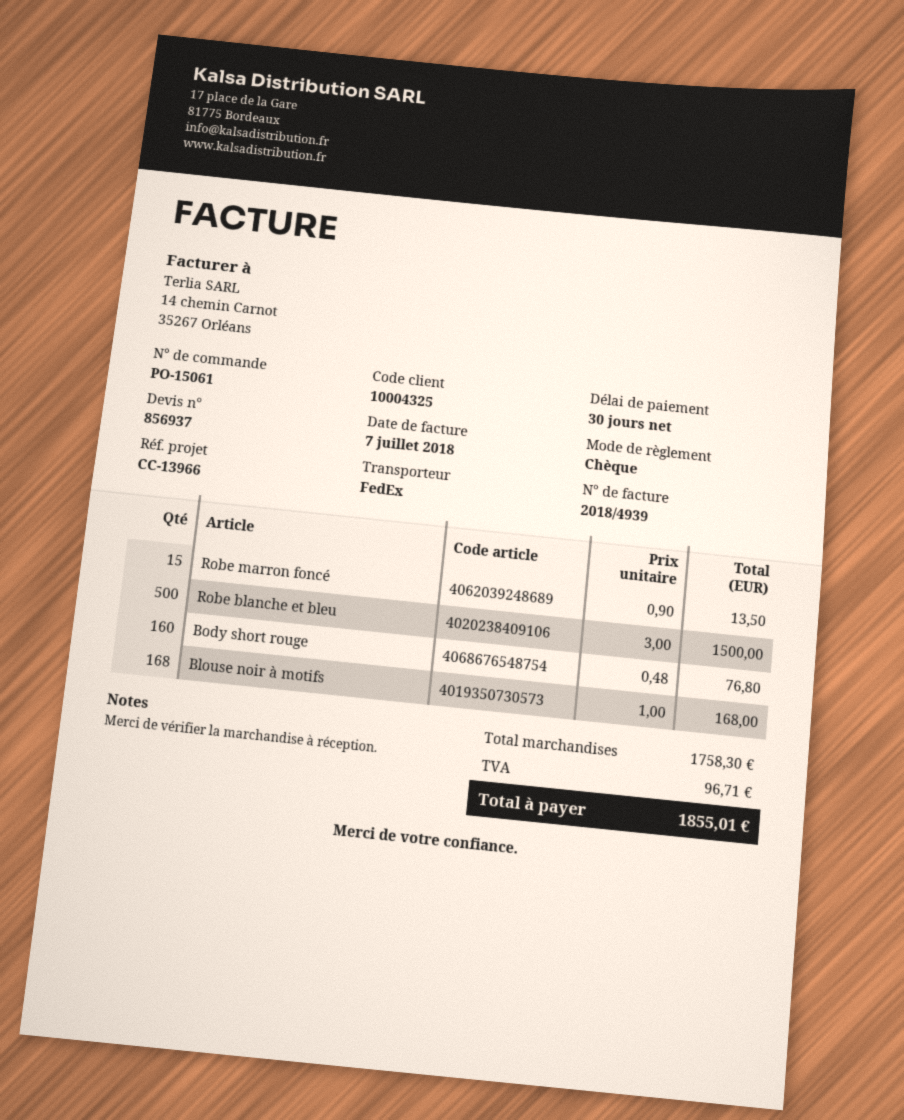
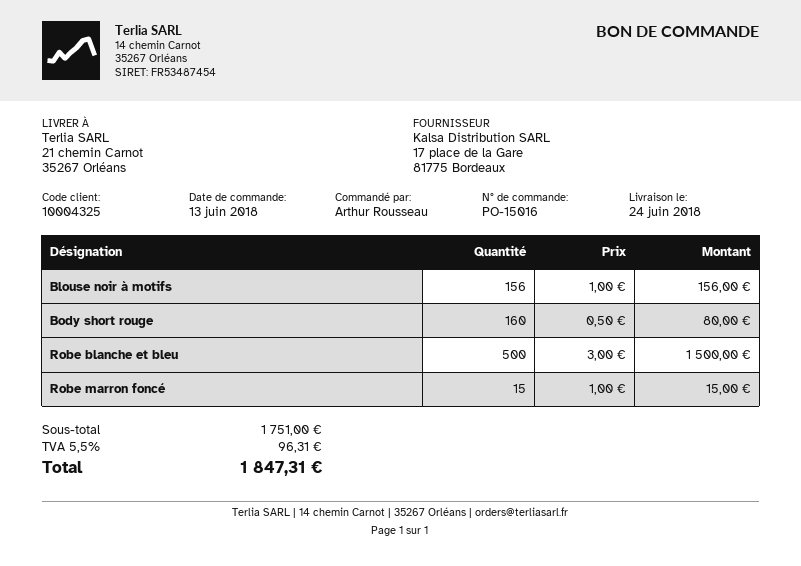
order number: PO-15061 -> PO-15016
Robe marron foncé: 15 x 0.90 = 13.50 -> 15 x 1.00 = 15.00
Body short rouge: 160 x 0.48 = 76.80 -> 160 x 0.50 = 80.00
Blouse noir à motifs: 168 x 1.00 = 168.00 -> 156 x 1.00 = 156.00
subtotal: 1758.30 -> 1751.00
tax: 96.71 -> 96.31
total: 1855.01 -> 1847.31

